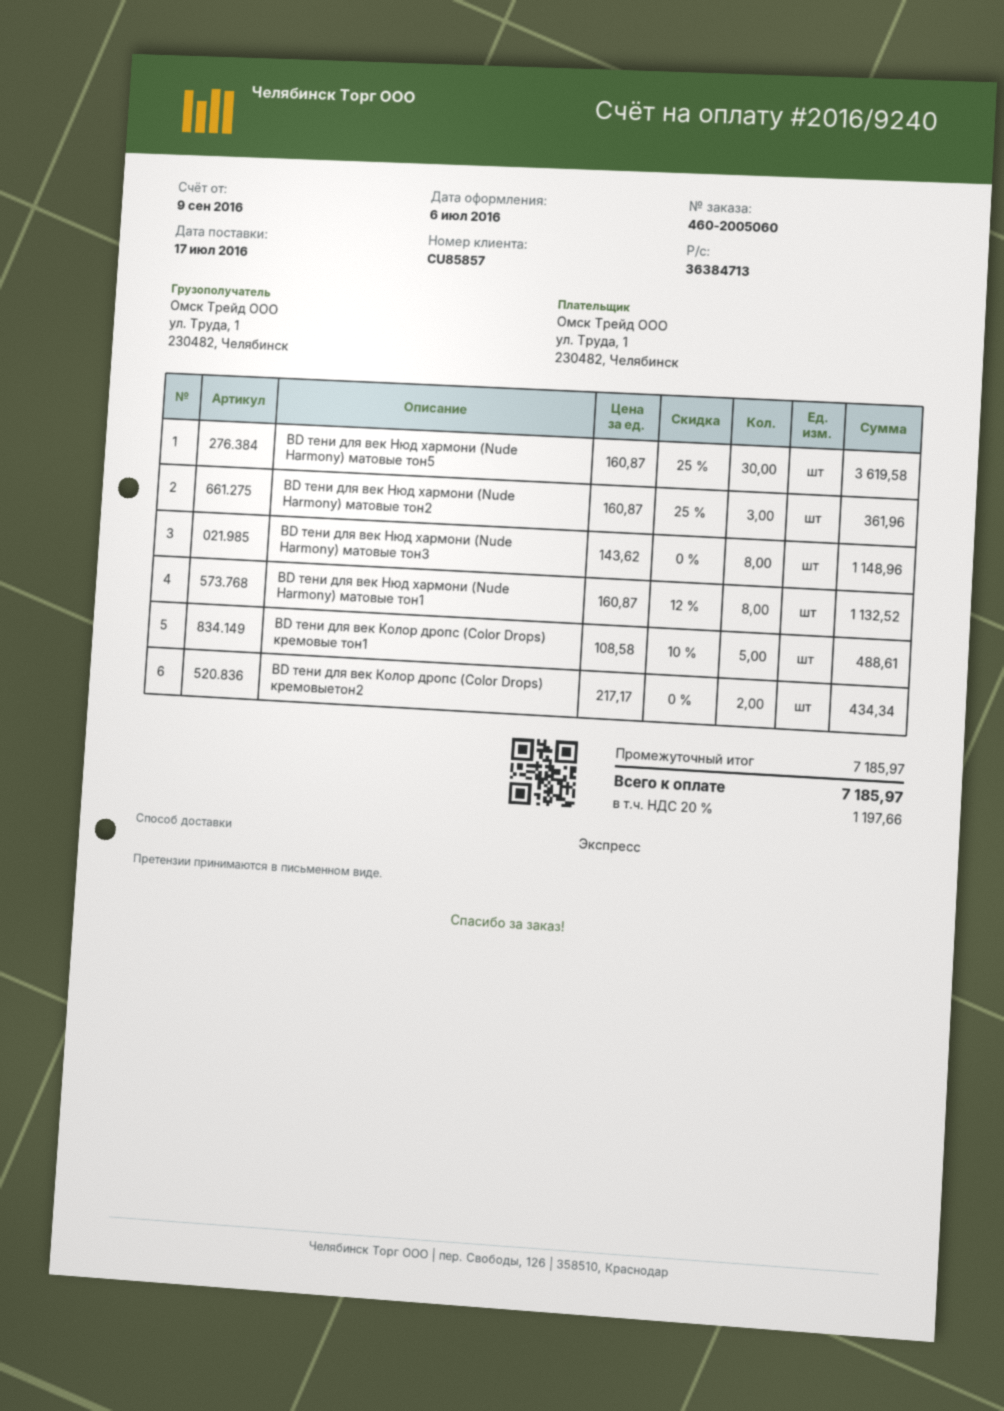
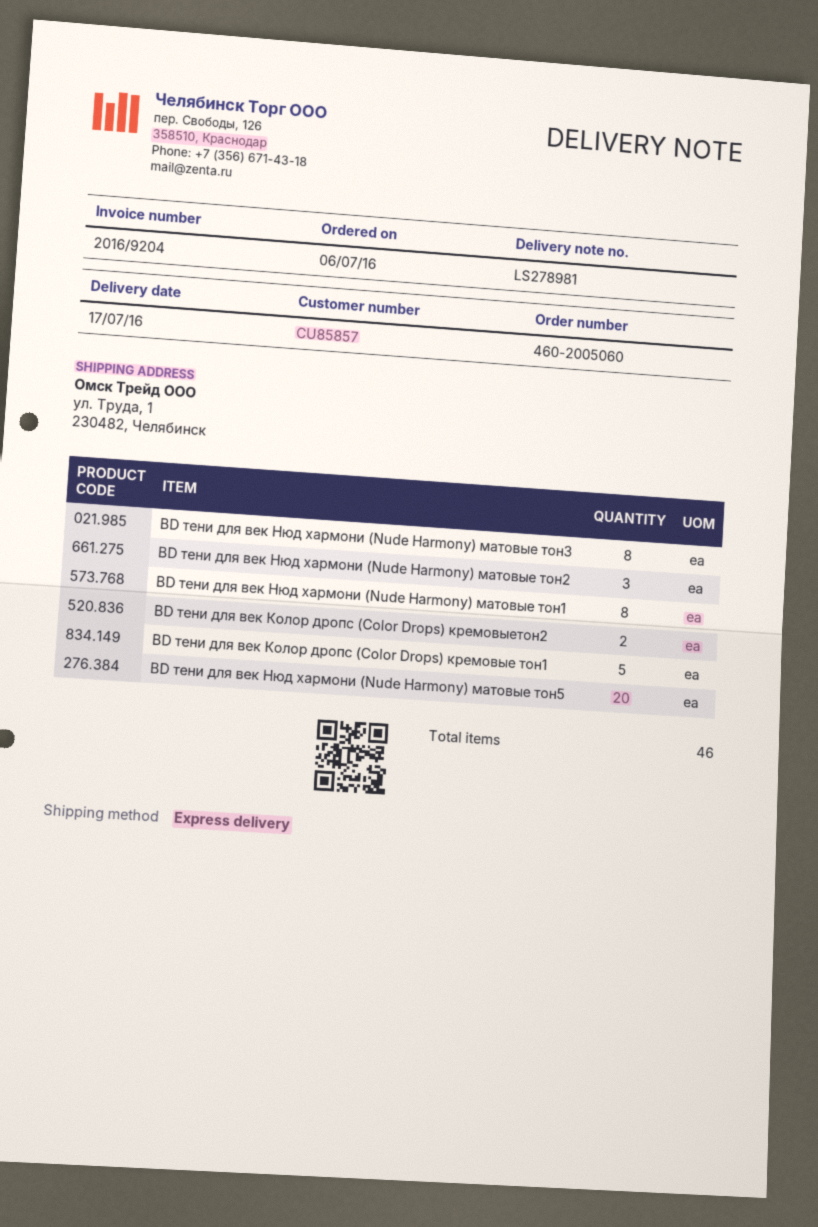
invoice number: 2016/9240 -> 2016/9204
BD тени для век Нюд хармони (Nude Harmony) матовые тон5: 30 -> 20

